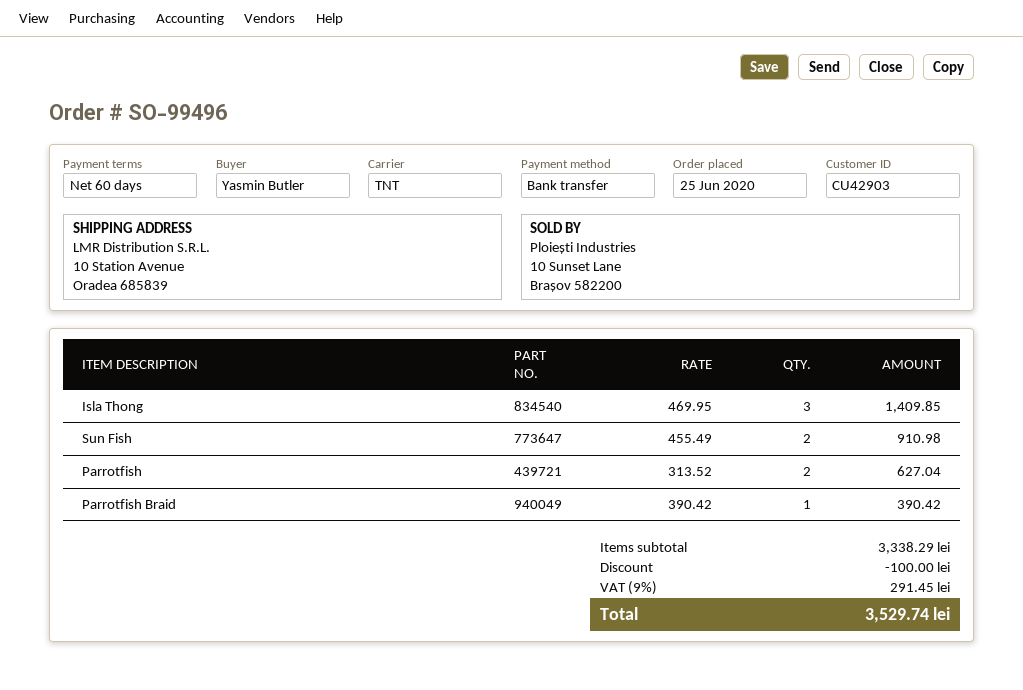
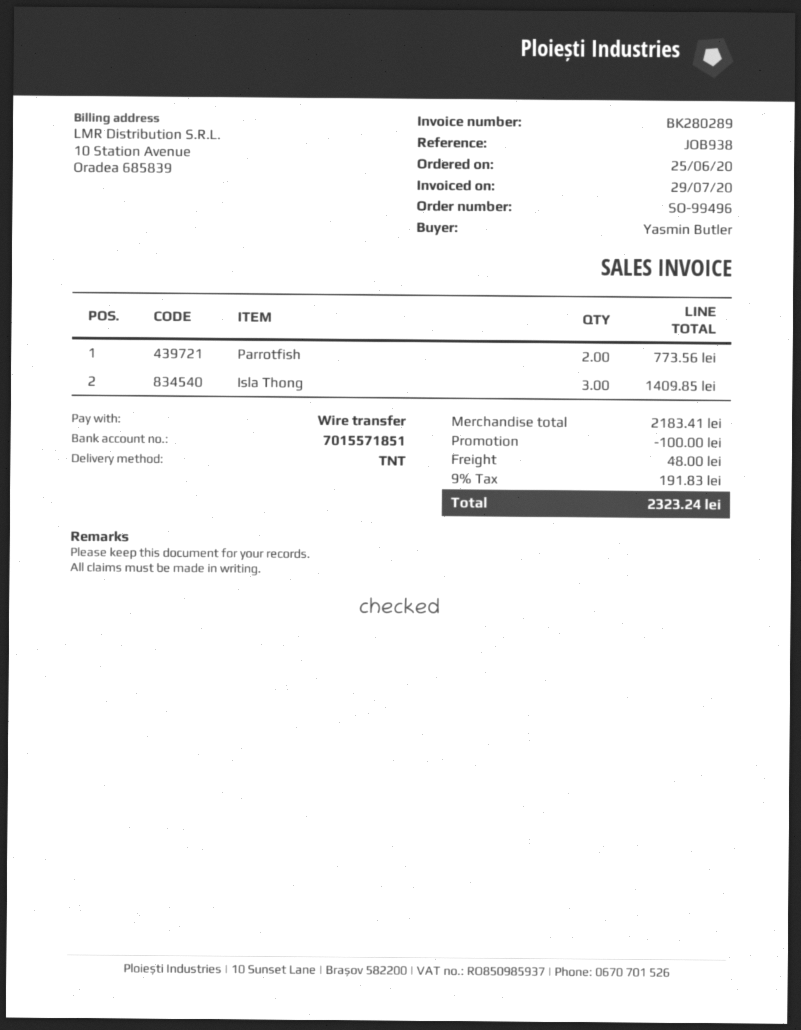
Sun Fish: 2 for 910.98 -> none
Parrotfish: 2 for 627.04 -> 2 for 773.56
Parrotfish Braid: 1 for 390.42 -> none
subtotal: 3338.29 -> 2183.41
shipping: none -> 48.00
tax: 9% = 291.45 -> 9% = 191.83
total: 3529.74 -> 2323.24

